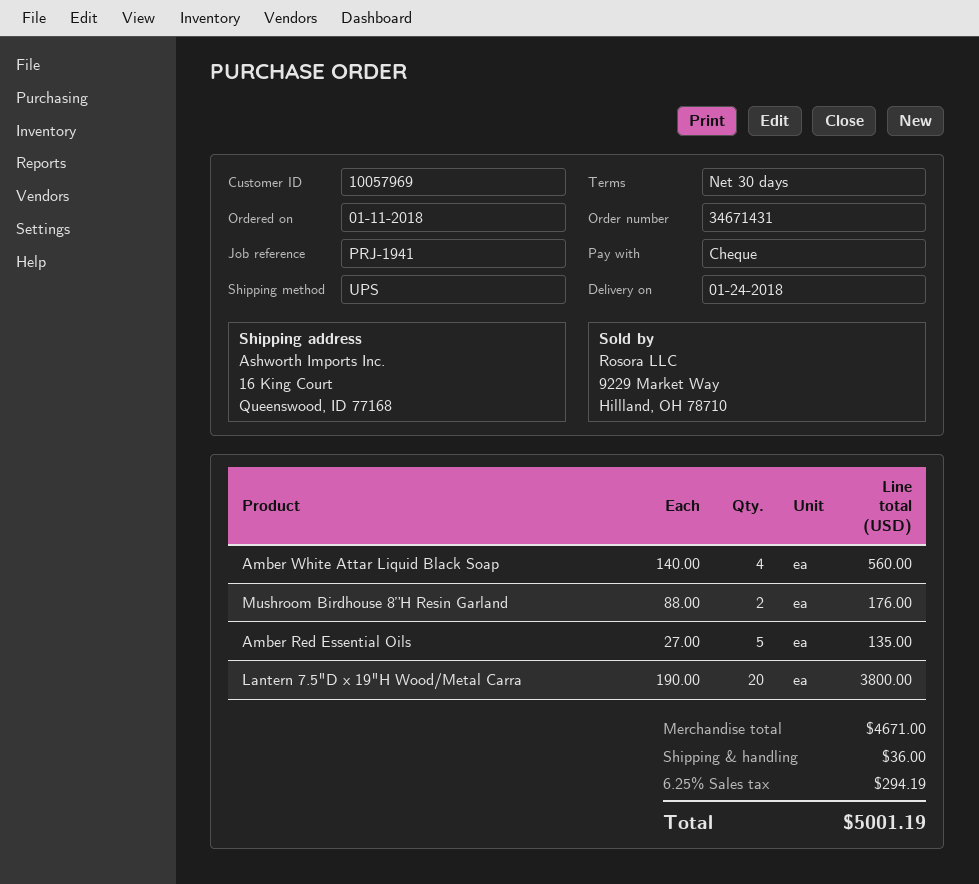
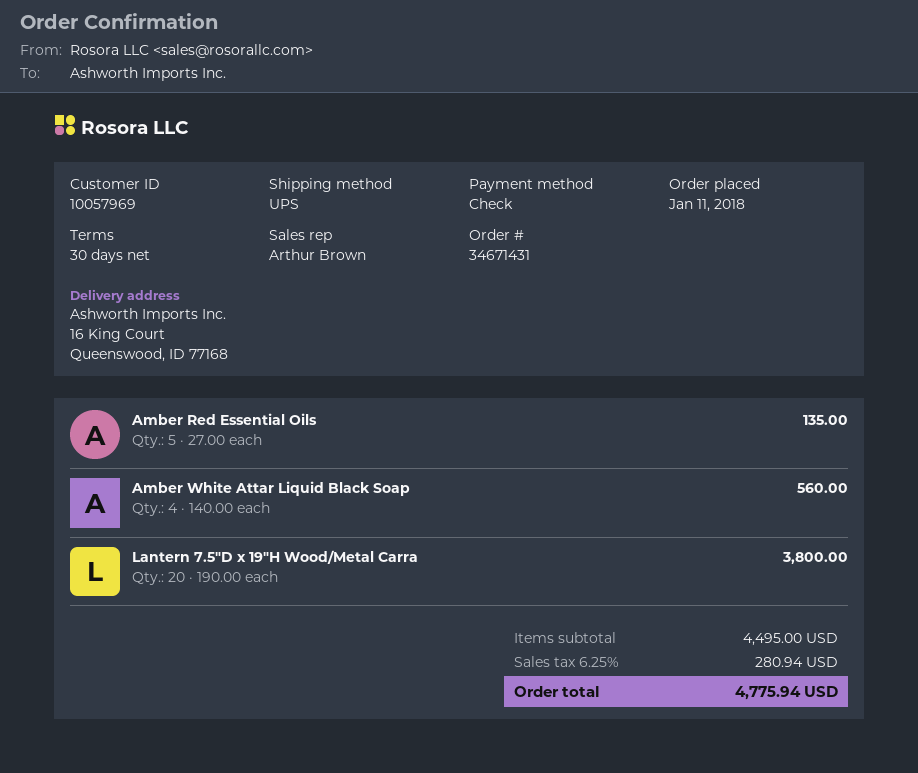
Mushroom Birdhouse 8”H Resin Garland: 2 x 88.00 = 176.00 -> none
subtotal: 4671.00 -> 4495.00
shipping: 36.00 -> none
tax: 6.25% = 294.19 -> 6.25% = 280.94
total: 5001.19 -> 4775.94

